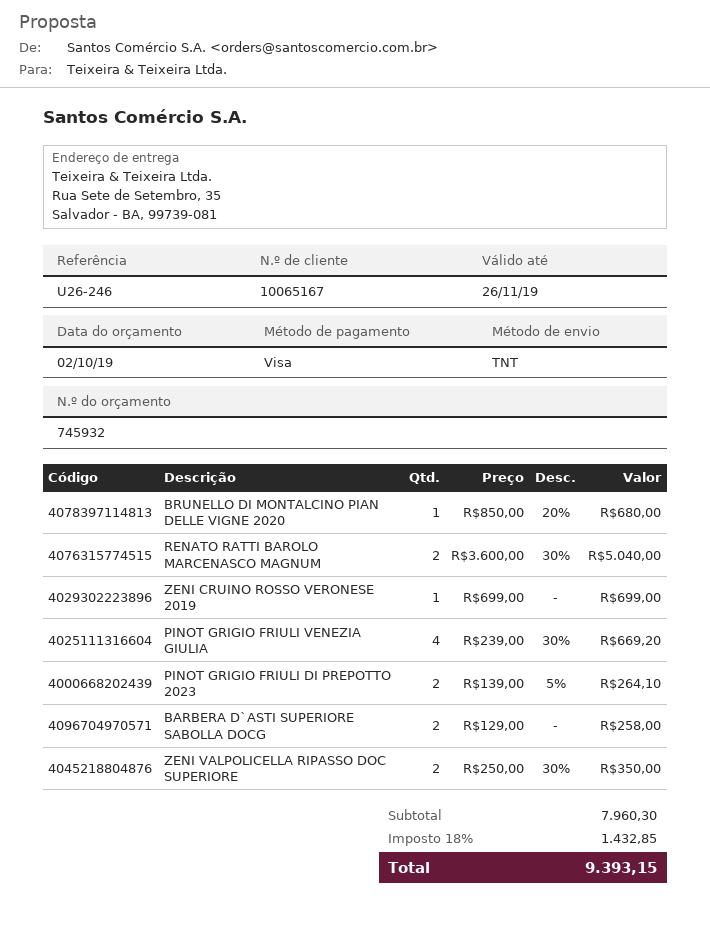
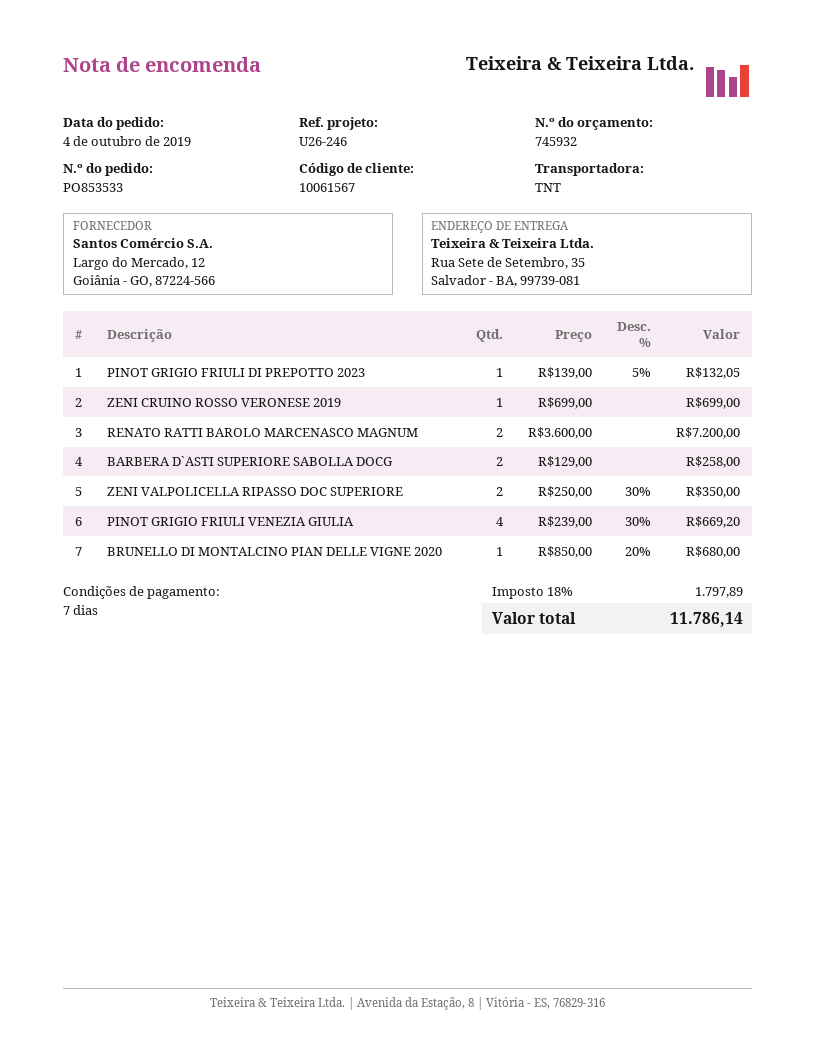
customer number: 10065167 -> 10061567
RENATO RATTI BAROLO MARCENASCO MAGNUM: 2 x 3600.00 - 30% = 5040.00 -> 2 x 3600.00 = 7200.00
PINOT GRIGIO FRIULI DI PREPOTTO 2023: 2 x 139.00 - 5% = 264.10 -> 1 x 139.00 - 5% = 132.05
tax: 18% = 1432.85 -> 18% = 1797.89
total: 9393.15 -> 11786.14

